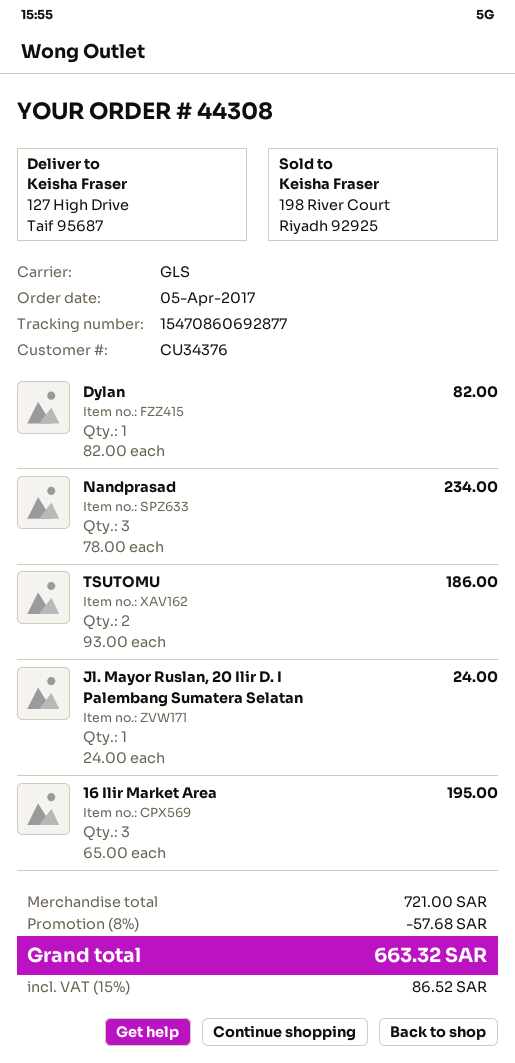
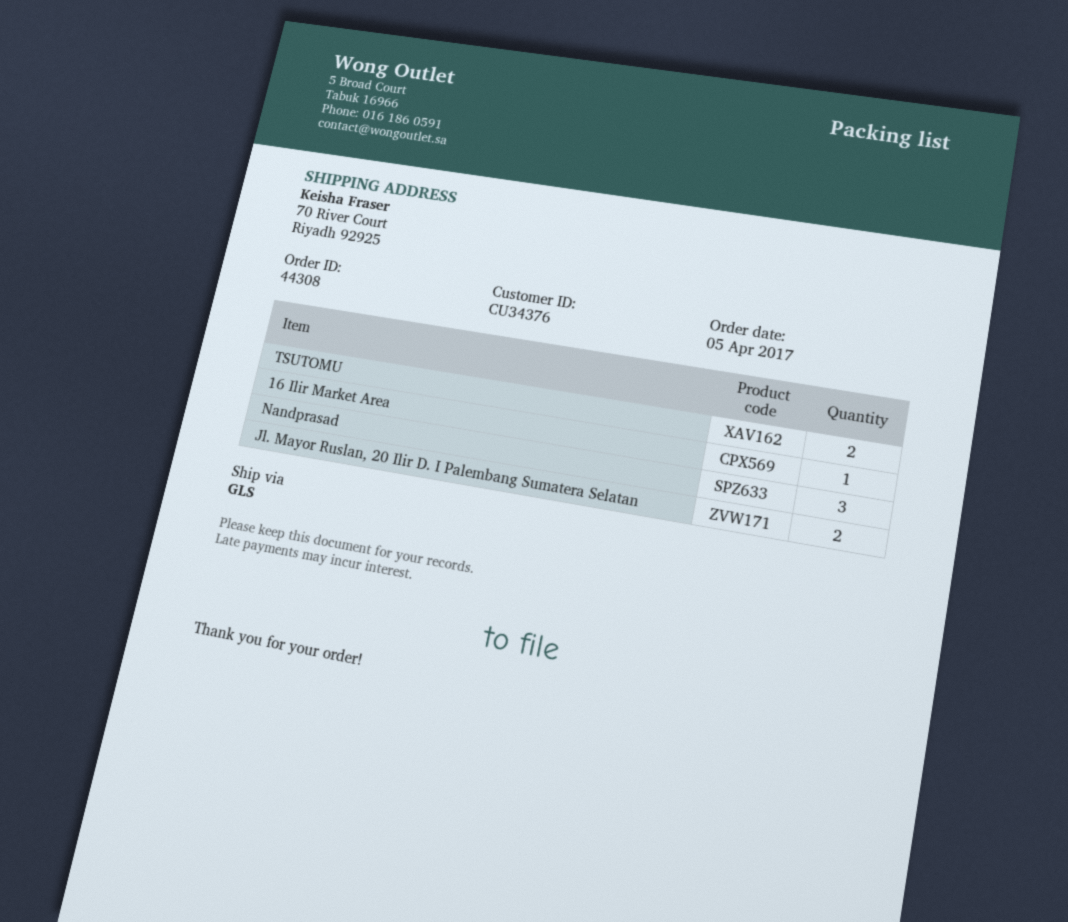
ship to: 127 High Drive, Taif 95687 -> 70 River Court, Riyadh 92925
Dylan: 1 -> none
Jl. Mayor Ruslan, 20 Ilir D. I Palembang Sumatera Selatan: 1 -> 2
16 Ilir Market Area: 3 -> 1

